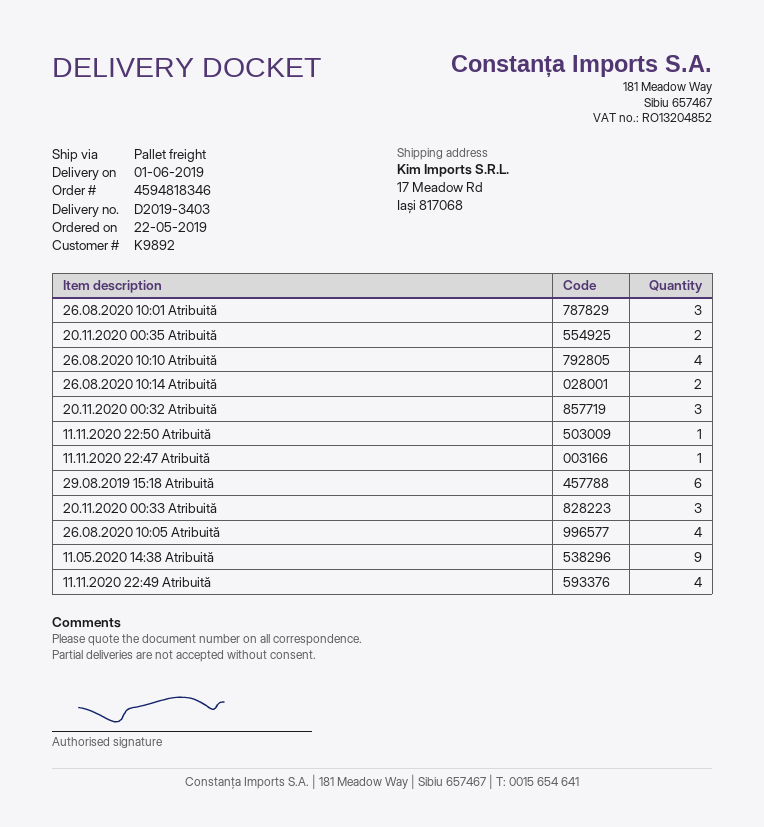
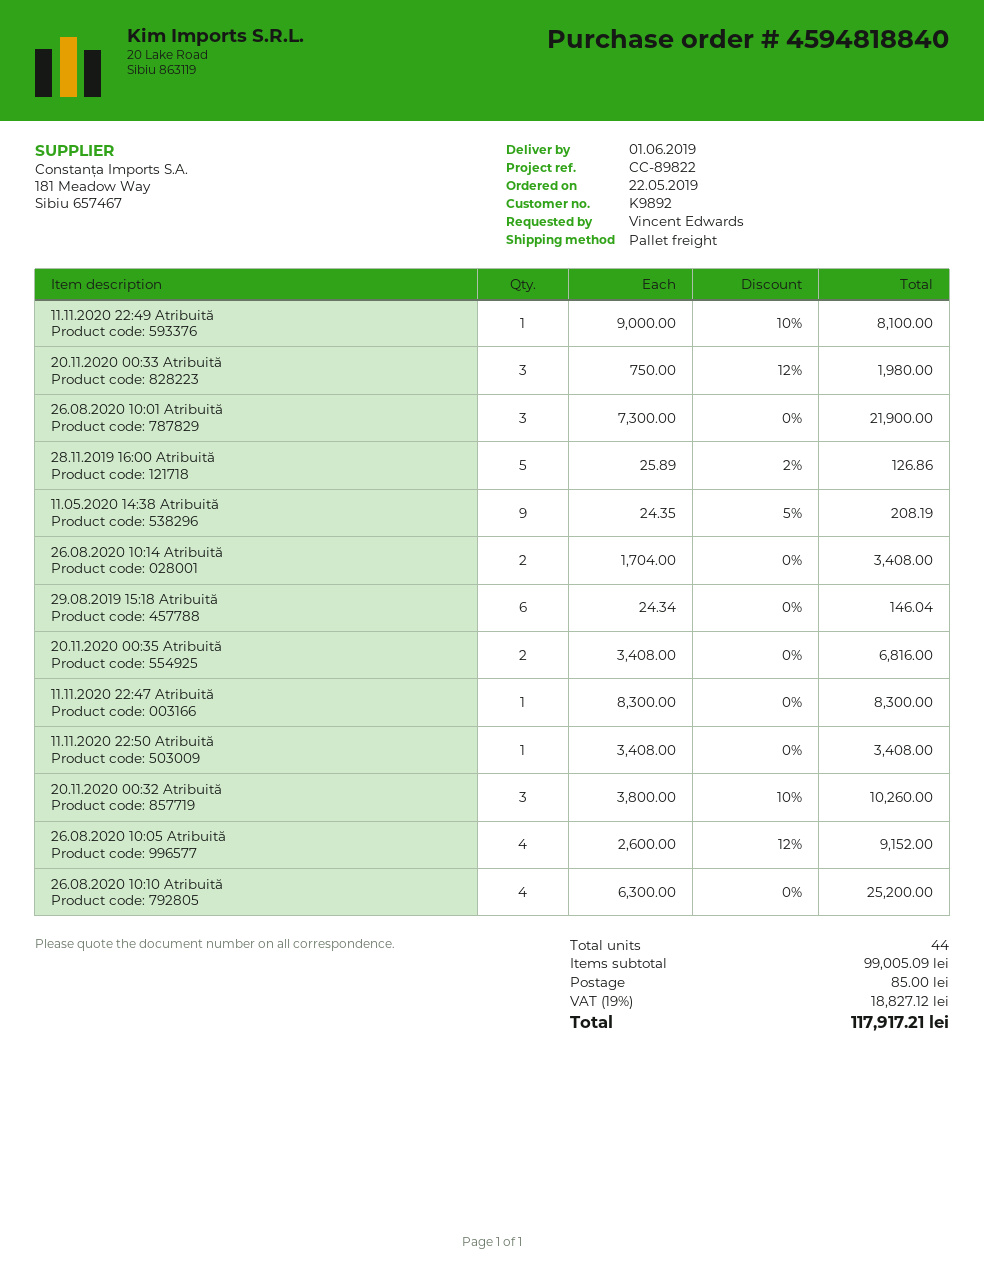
order number: 4594818346 -> 4594818840
11.11.2020 22:49 Atribuită: 4 -> 1
28.11.2019 16:00 Atribuită: none -> 5

